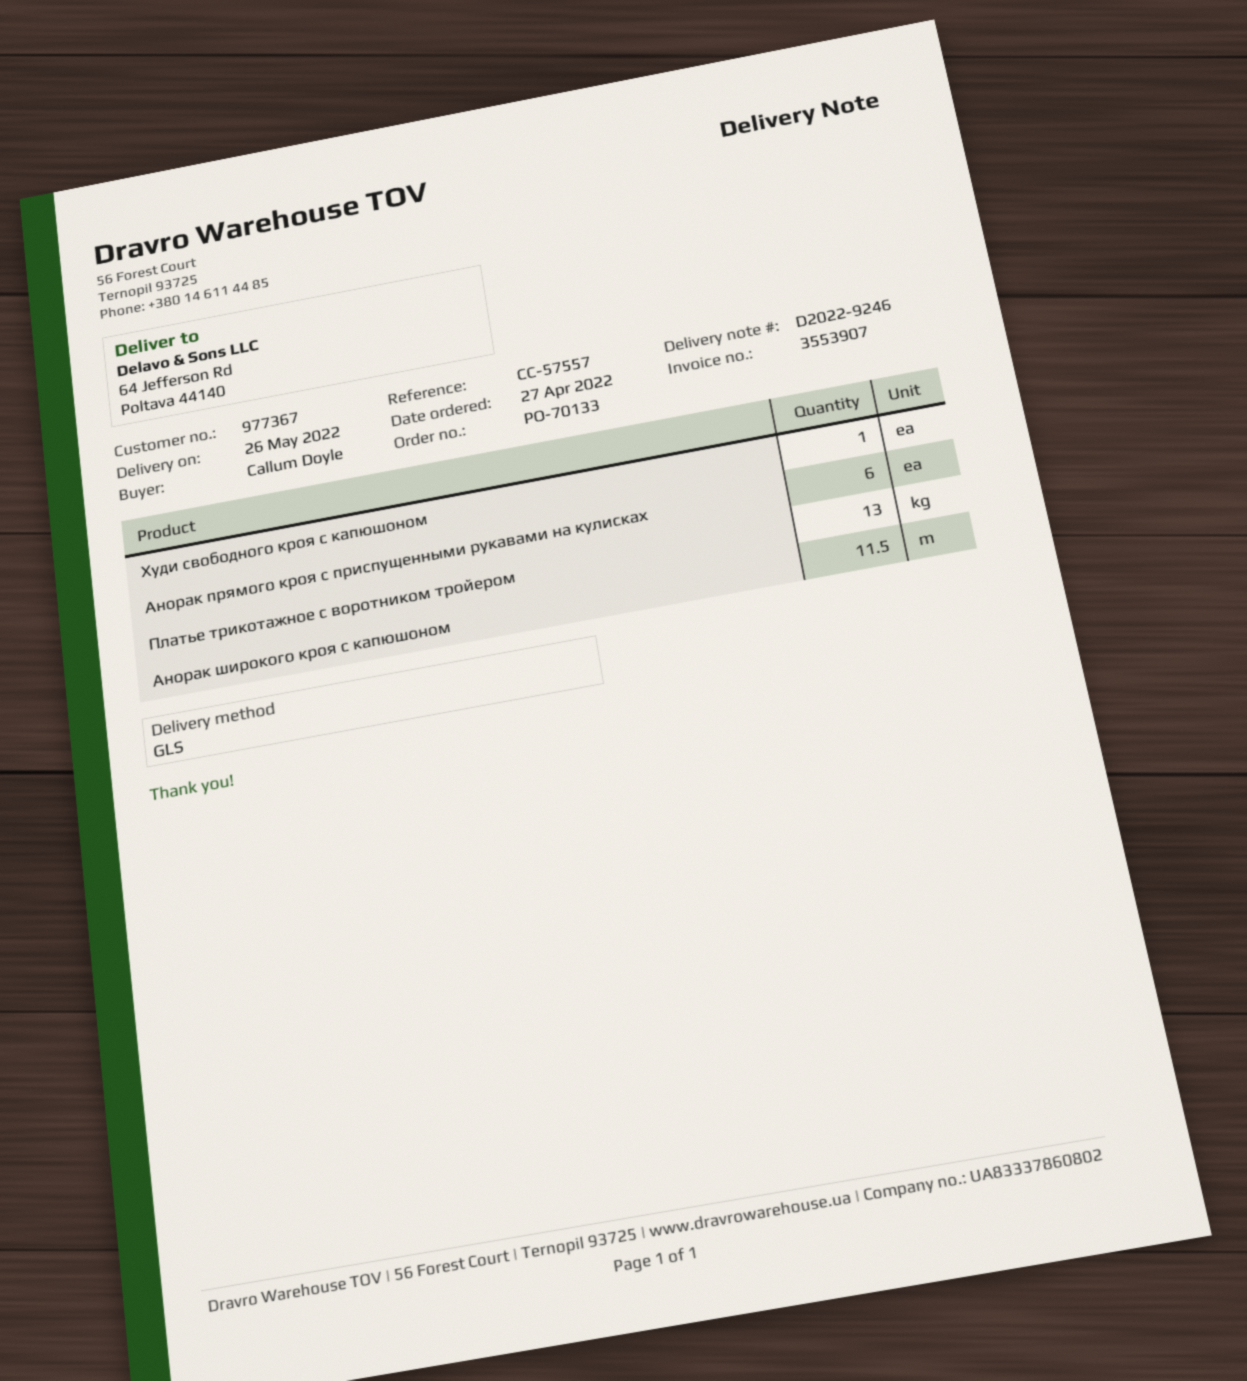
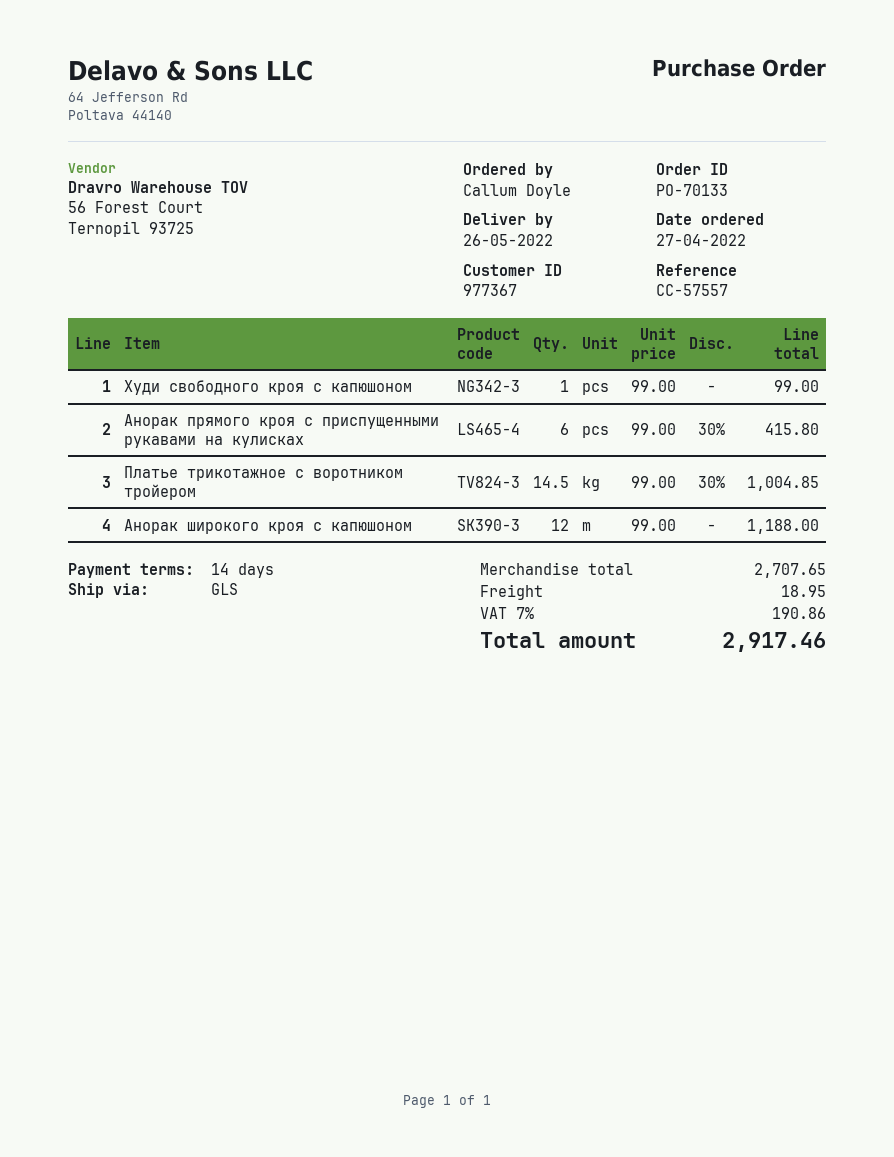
Платье трикотажное с воротником тройером: 13 -> 14.5
Анорак широкого кроя с капюшоном: 11.5 -> 12

